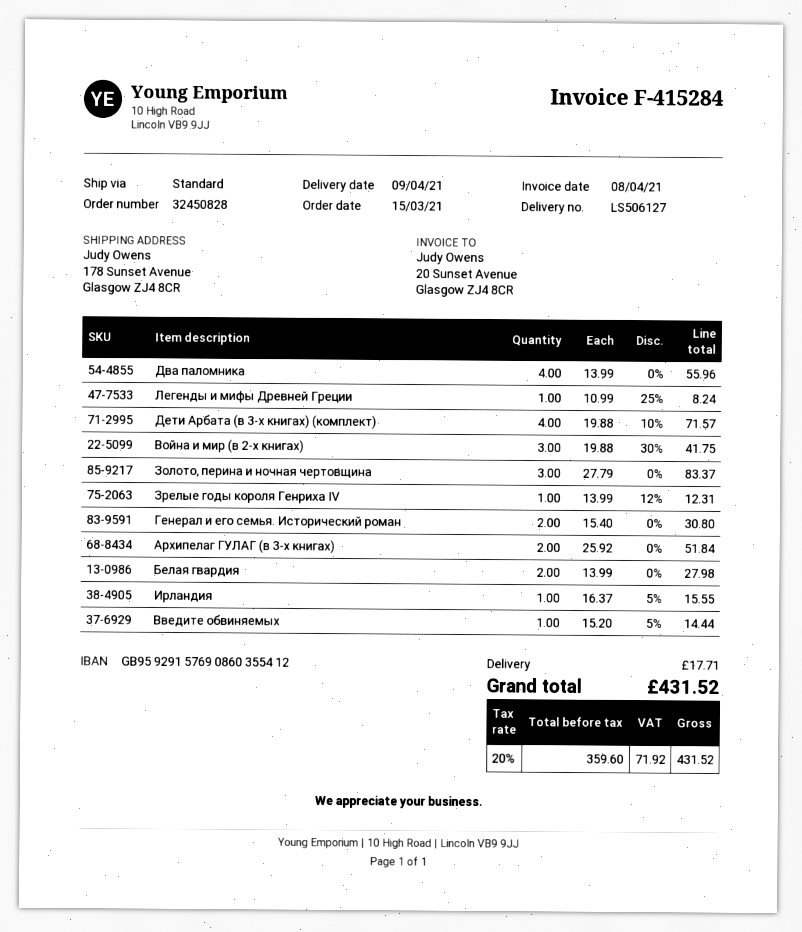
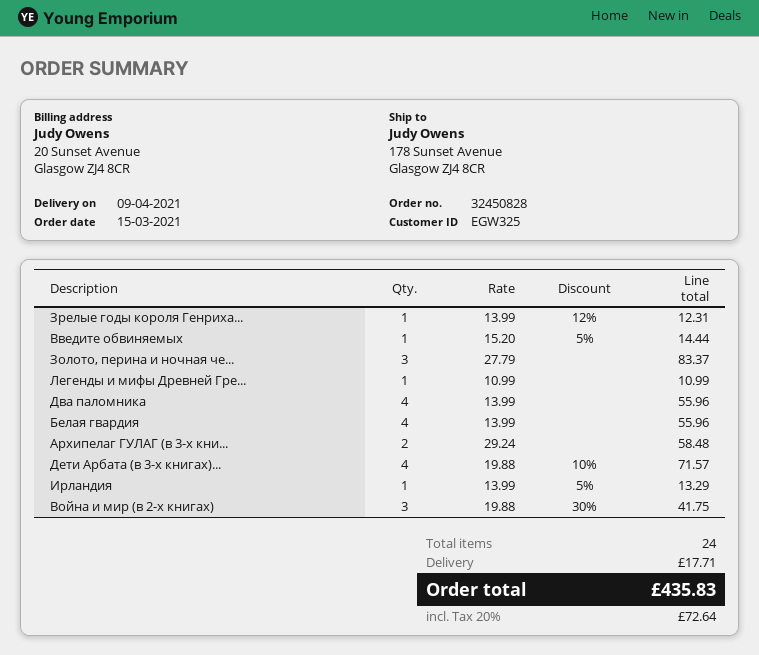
Легенды и мифы Древней Греции: 1 x 10.99 - 25% = 8.24 -> 1 x 10.99 = 10.99
Генерал и его семья. Исторический роман: 2 x 15.40 = 30.80 -> none
Архипелаг ГУЛАГ (в 3-х книгах): 2 x 25.92 = 51.84 -> 2 x 29.24 = 58.48
Белая гвардия: 2 x 13.99 = 27.98 -> 4 x 13.99 = 55.96
Ирландия: 1 x 16.37 - 5% = 15.55 -> 1 x 13.99 - 5% = 13.29
tax: 20% = 71.92 -> 20% = 72.64
total: 431.52 -> 435.83

